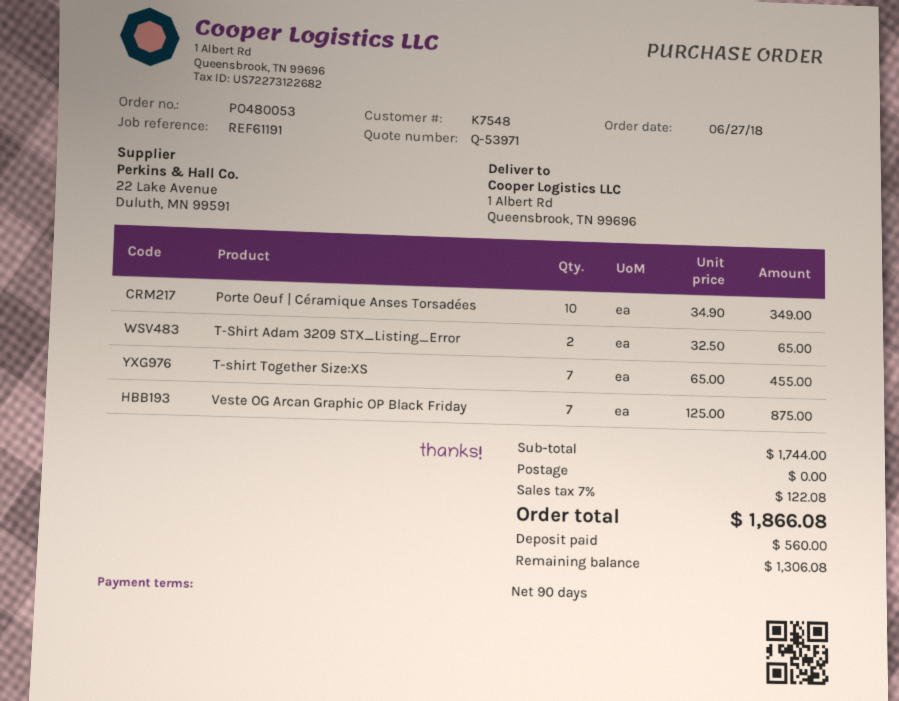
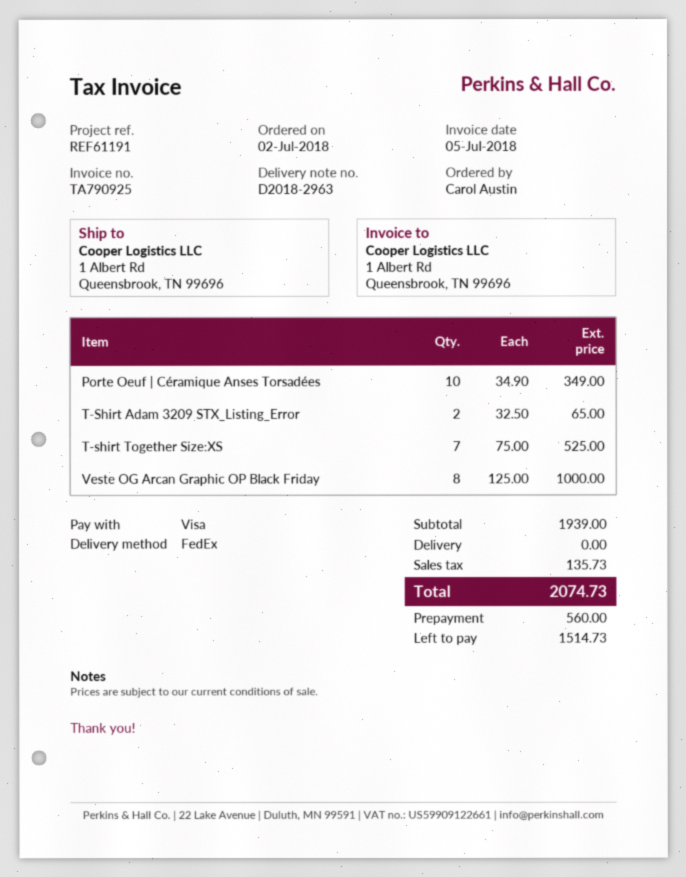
order date: 2018-06-27 -> 2018-07-02
T-shirt Together Size:XS: 7 x 65.00 = 455.00 -> 7 x 75.00 = 525.00
Veste OG Arcan Graphic OP Black Friday: 7 x 125.00 = 875.00 -> 8 x 125.00 = 1000.00
subtotal: 1744.00 -> 1939.00
tax: 122.08 -> 135.73
total: 1866.08 -> 2074.73
balance: 1306.08 -> 1514.73

